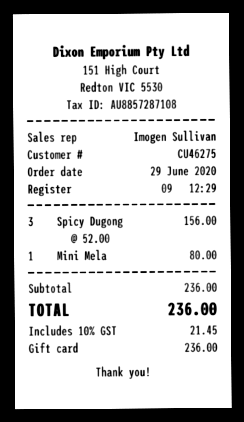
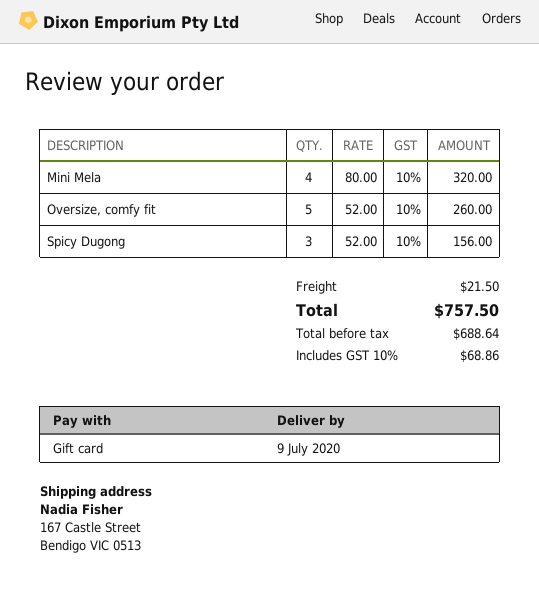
Mini Mela: 1 x 80.00 = 80.00 -> 4 x 80.00 = 320.00
Oversize, comfy fit: none -> 5 x 52.00 = 260.00
shipping: none -> 21.50
tax: 10% = 21.45 -> 10% = 68.86
total: 236.00 -> 757.50

